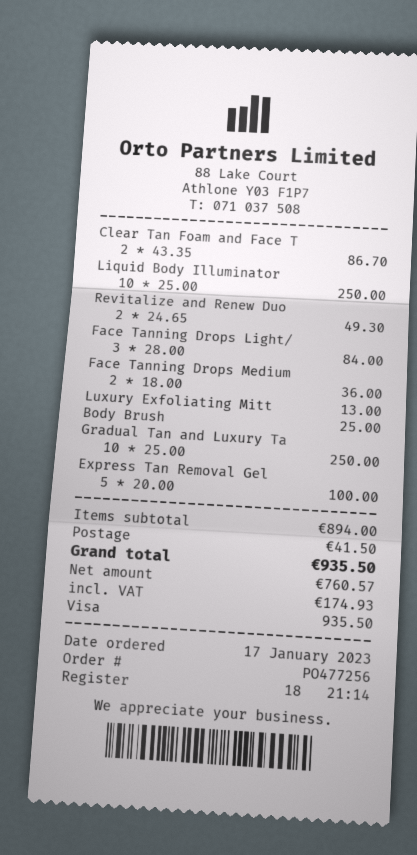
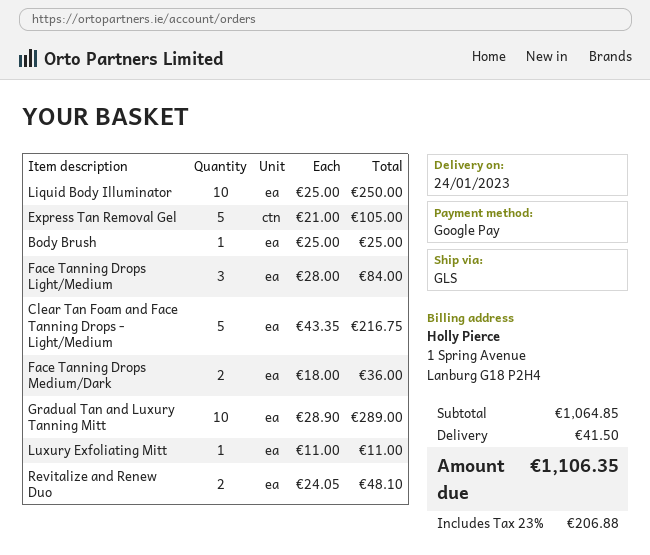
payment method: Visa -> Google Pay
Clear Tan Foam and Face T: 2 x 43.35 = 86.70 -> 5 x 43.35 = 216.75
Revitalize and Renew Duo: 2 x 24.65 = 49.30 -> 2 x 24.05 = 48.10
Luxury Exfoliating Mitt: 1 x 13.00 = 13.00 -> 1 x 11.00 = 11.00
Gradual Tan and Luxury Ta: 10 x 25.00 = 250.00 -> 10 x 28.90 = 289.00
Express Tan Removal Gel: 5 x 20.00 = 100.00 -> 5 x 21.00 = 105.00
subtotal: 894.00 -> 1064.85
tax: 174.93 -> 206.88
total: 935.50 -> 1106.35

